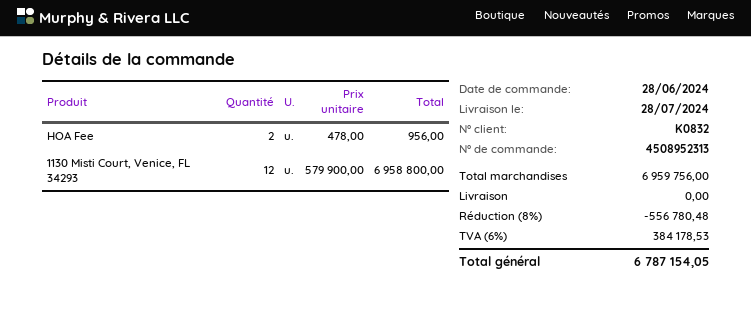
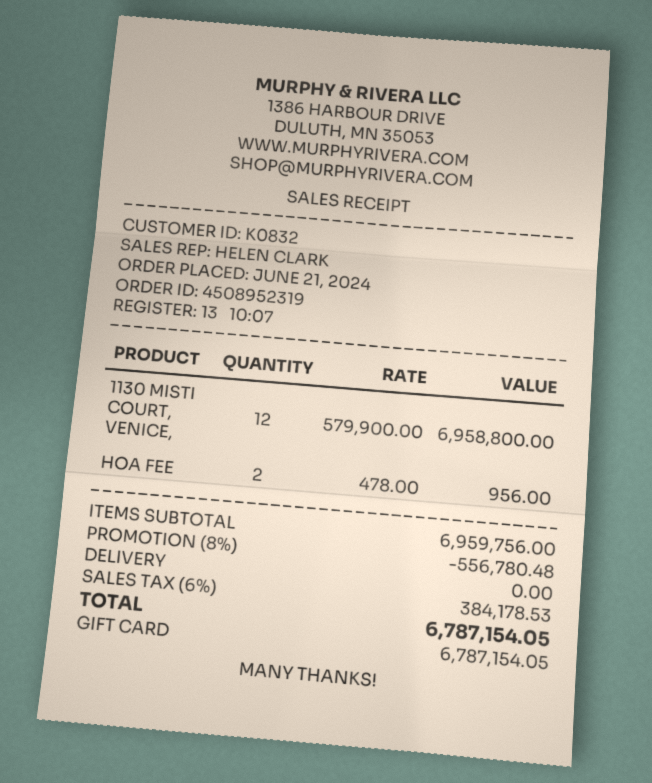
order number: 4508952313 -> 4508952319
order date: 2024-06-28 -> 2024-06-21

